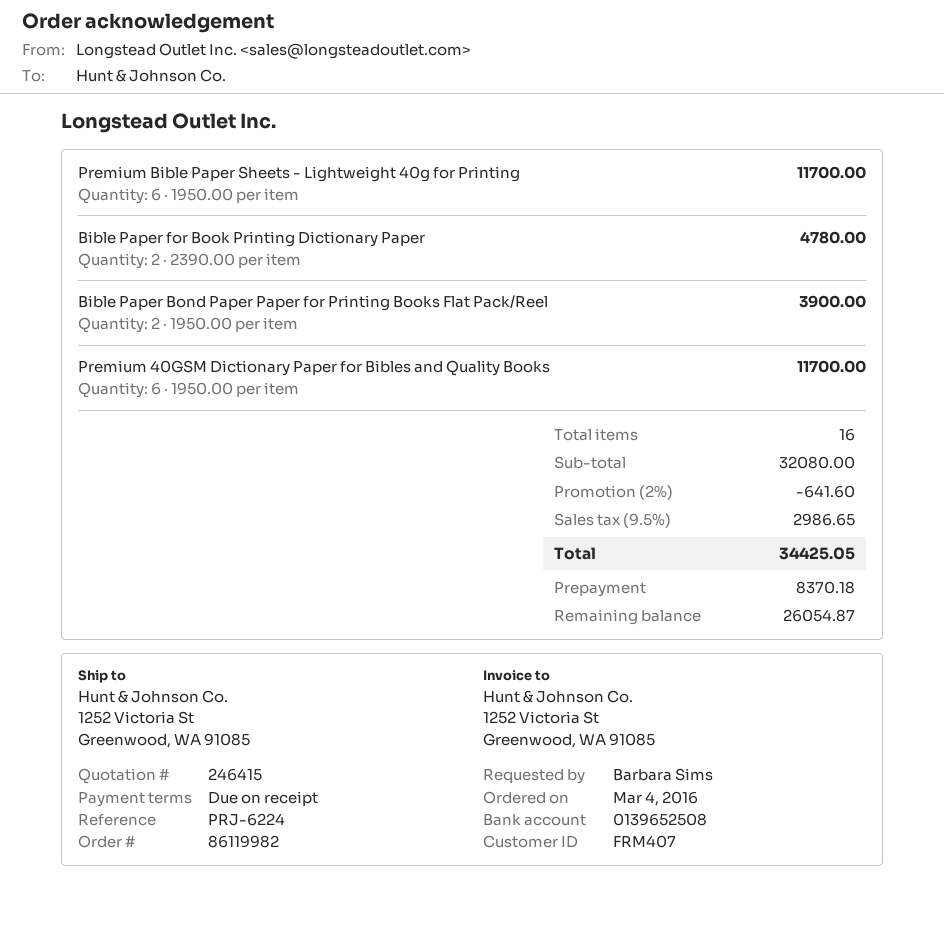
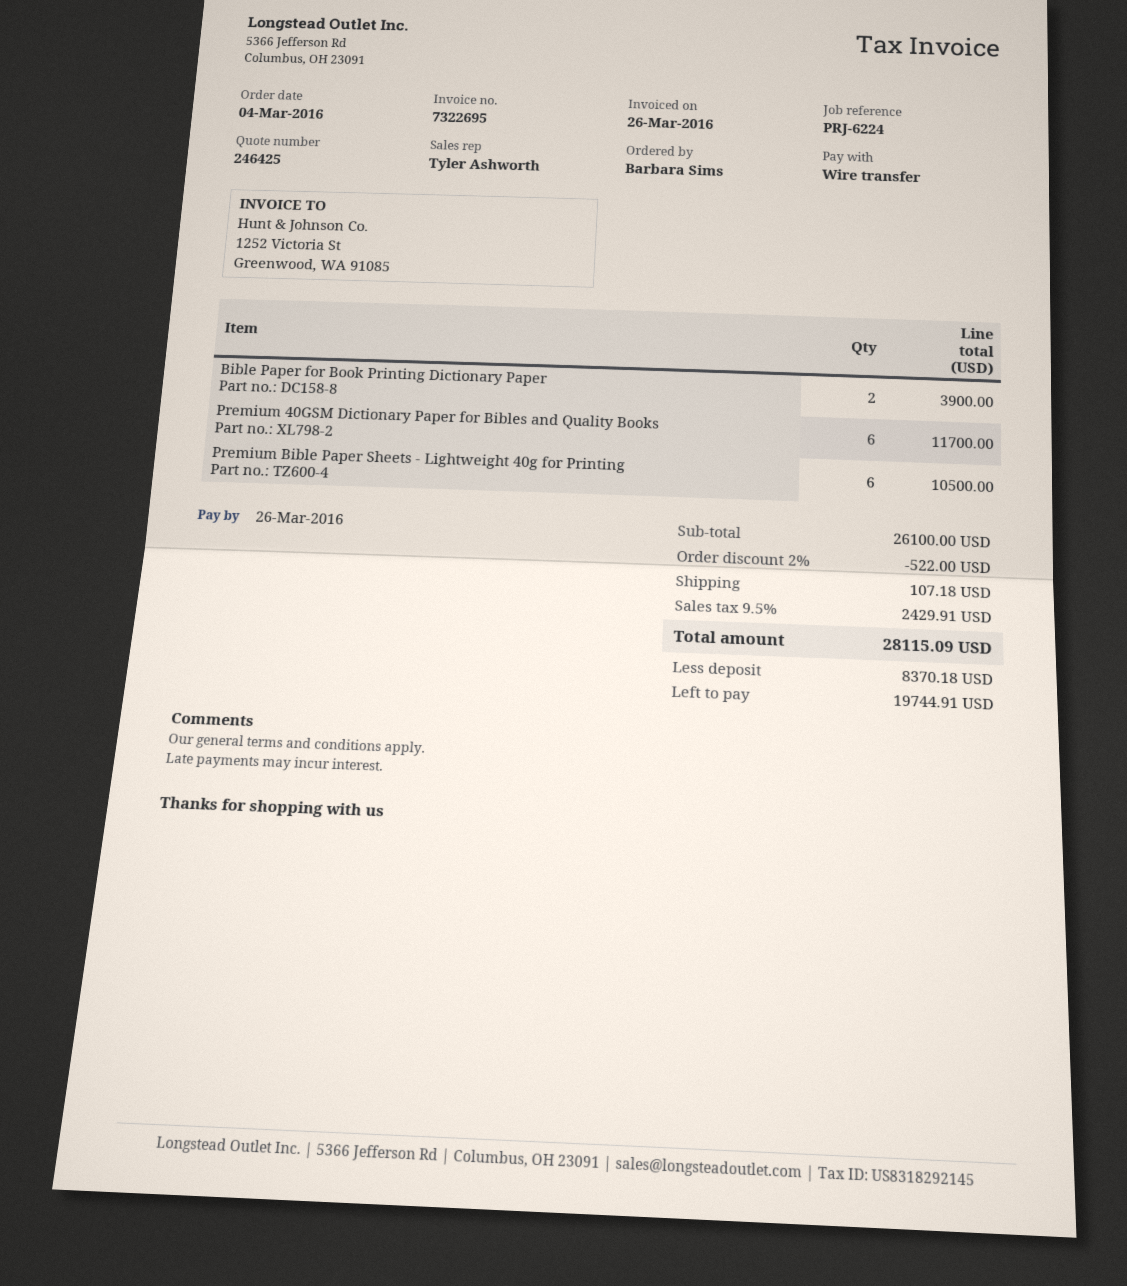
quote number: 246415 -> 246425
Premium Bible Paper Sheets - Lightweight 40g for Printing: 6 for 11700.00 -> 6 for 10500.00
Bible Paper for Book Printing Dictionary Paper: 2 for 4780.00 -> 2 for 3900.00
Bible Paper Bond Paper Paper for Printing Books Flat Pack/Reel: 2 for 3900.00 -> none
subtotal: 32080.00 -> 26100.00
discount: 2% = 641.60 -> 2% = 522.00
shipping: none -> 107.18
tax: 9.5% = 2986.65 -> 9.5% = 2429.91
total: 34425.05 -> 28115.09
balance: 26054.87 -> 19744.91

